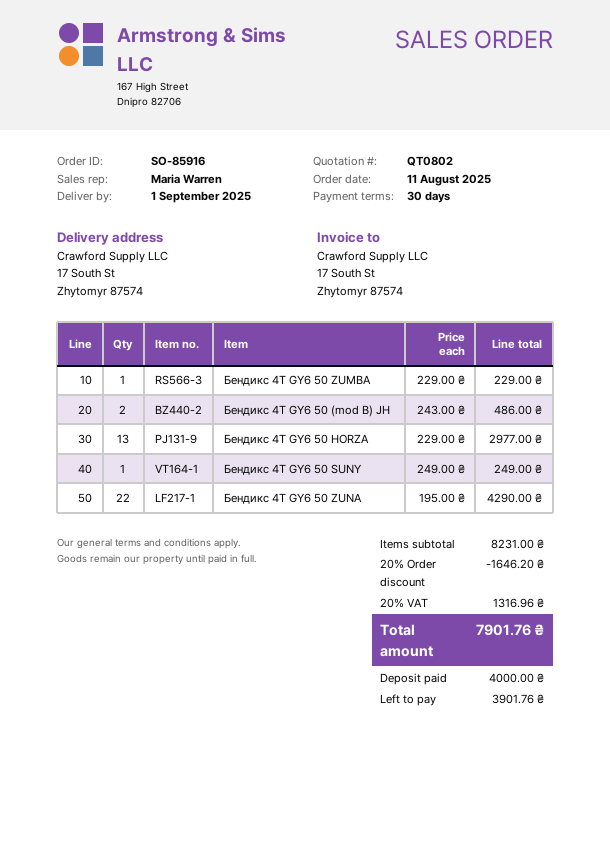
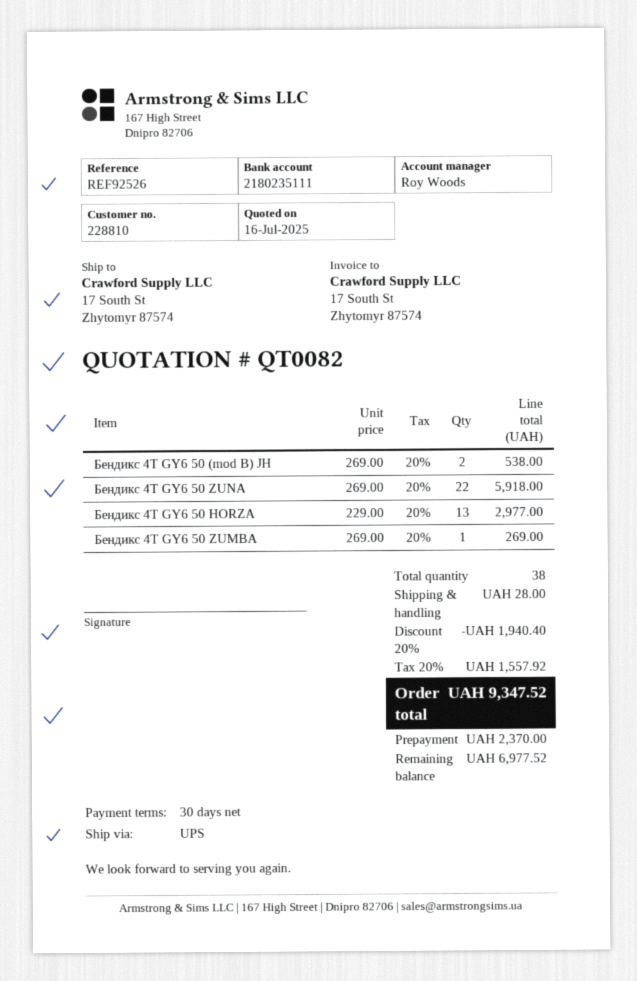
quote number: QT0802 -> QT0082
sales rep: Maria Warren -> Roy Woods
Бендикс 4T GY6 50 ZUMBA: 1 x 229.00 = 229.00 -> 1 x 269.00 = 269.00
Бендикс 4T GY6 50 (mod B) JH: 2 x 243.00 = 486.00 -> 2 x 269.00 = 538.00
Бендикс 4T GY6 50 SUNY: 1 x 249.00 = 249.00 -> none
Бендикс 4T GY6 50 ZUNA: 22 x 195.00 = 4290.00 -> 22 x 269.00 = 5918.00
discount: 20% = 1646.20 -> 20% = 1940.40
shipping: none -> 28.00
tax: 20% = 1316.96 -> 20% = 1557.92
total: 7901.76 -> 9347.52
deposit: 4000.00 -> 2370.00
balance: 3901.76 -> 6977.52

